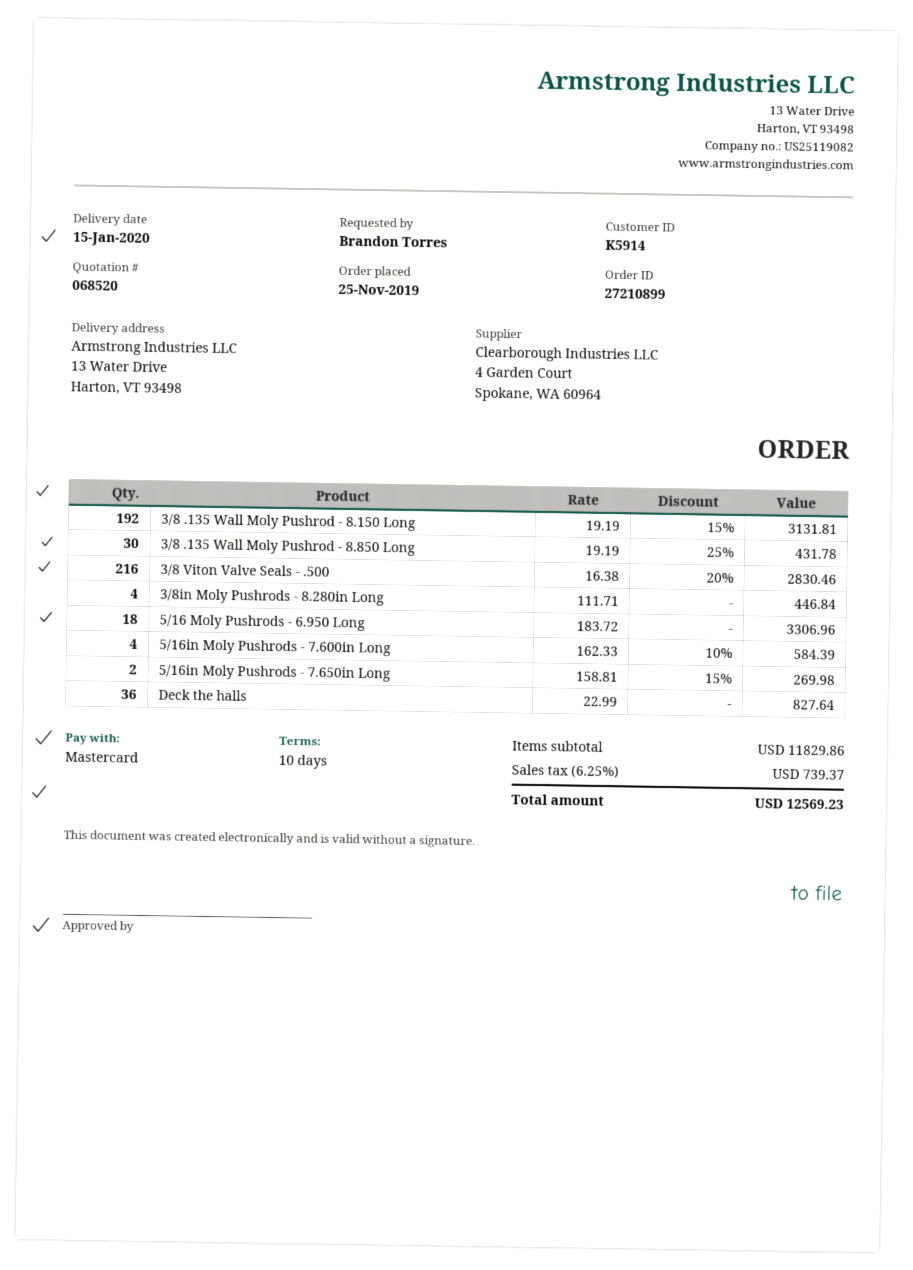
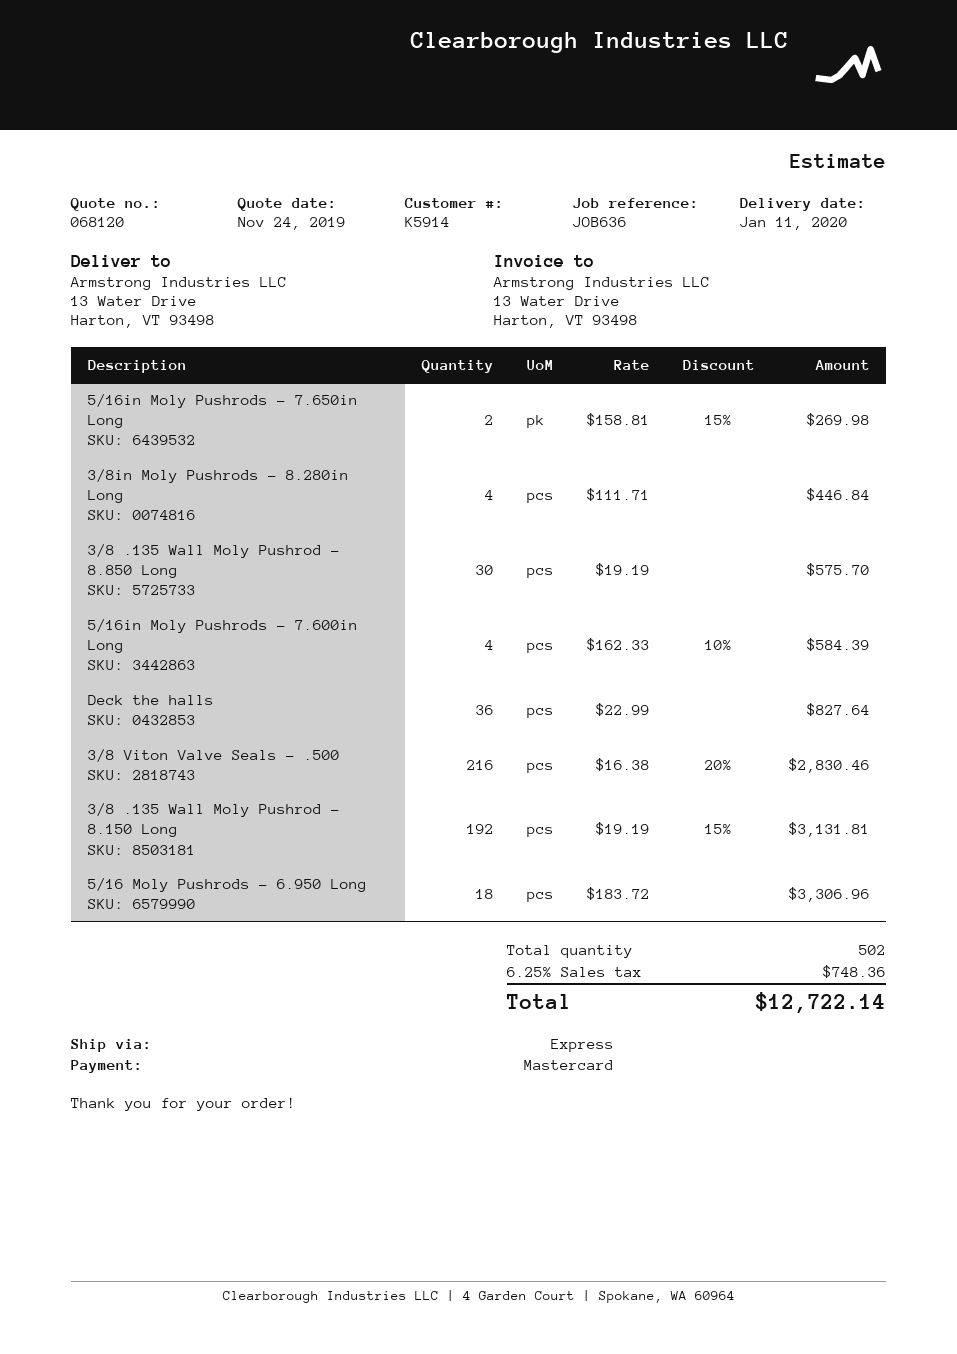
quote number: 068520 -> 068120
delivery date: 2020-01-15 -> 2020-01-11
3/8 .135 Wall Moly Pushrod - 8.850 Long: 30 x 19.19 - 25% = 431.78 -> 30 x 19.19 = 575.70
tax: 6.25% = 739.37 -> 6.25% = 748.36
total: 12569.23 -> 12722.14

